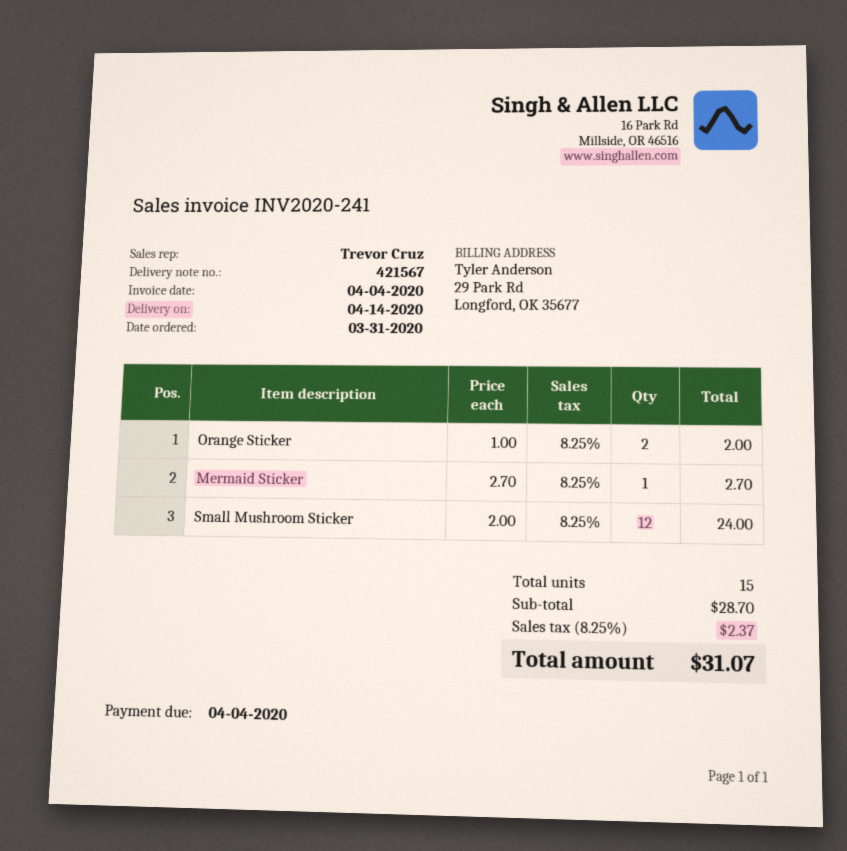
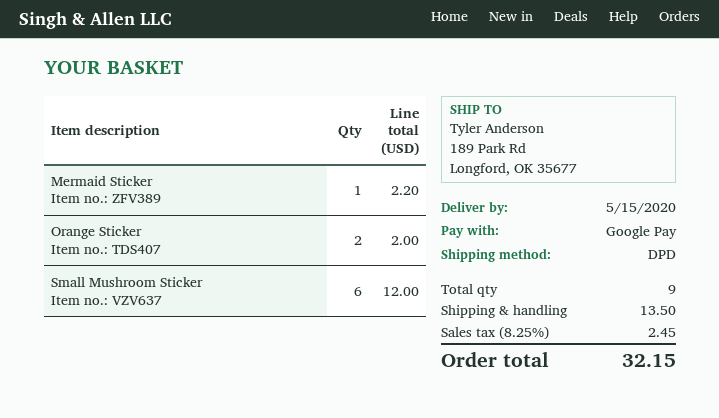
delivery date: 2020-04-14 -> 2020-05-15
Mermaid Sticker: 1 for 2.70 -> 1 for 2.20
Small Mushroom Sticker: 12 for 24.00 -> 6 for 12.00
total quantity: 15 -> 9
shipping: none -> 13.50
tax: 8.25% = 2.37 -> 8.25% = 2.45
total: 31.07 -> 32.15

